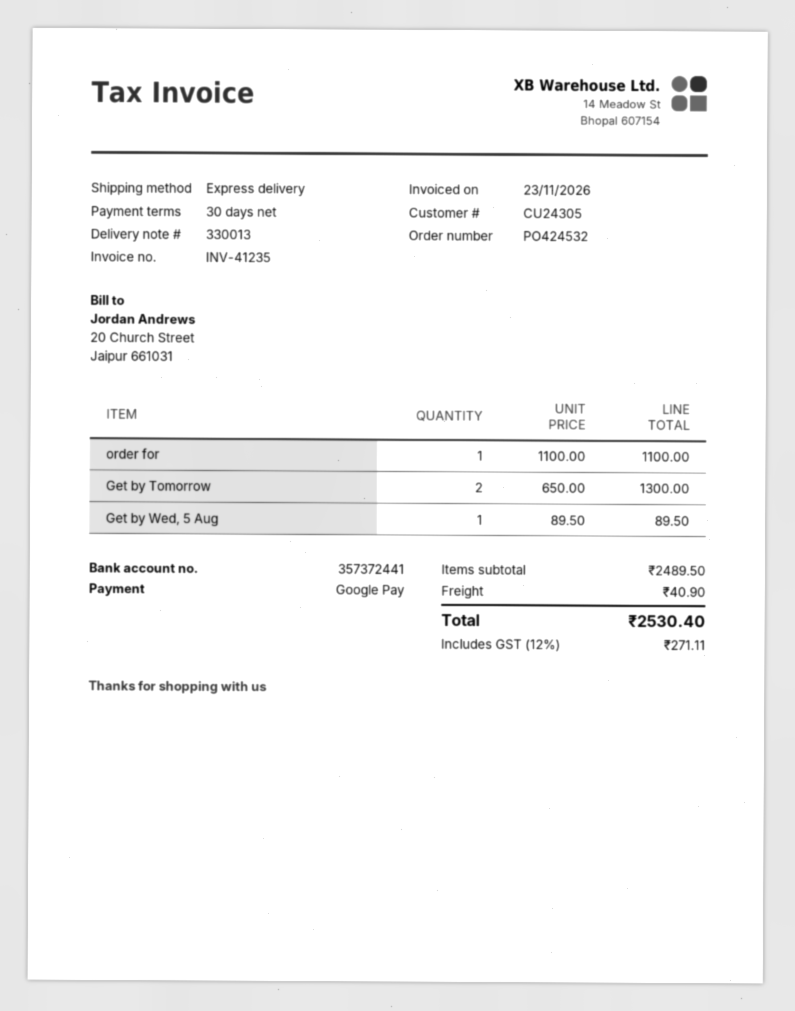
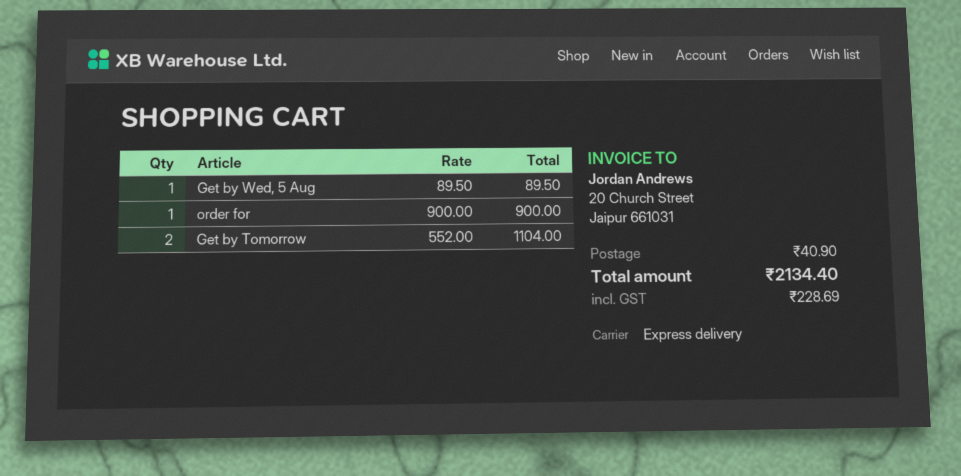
order for: 1 x 1100.00 = 1100.00 -> 1 x 900.00 = 900.00
Get by Tomorrow: 2 x 650.00 = 1300.00 -> 2 x 552.00 = 1104.00
tax: 271.11 -> 228.69
total: 2530.40 -> 2134.40

